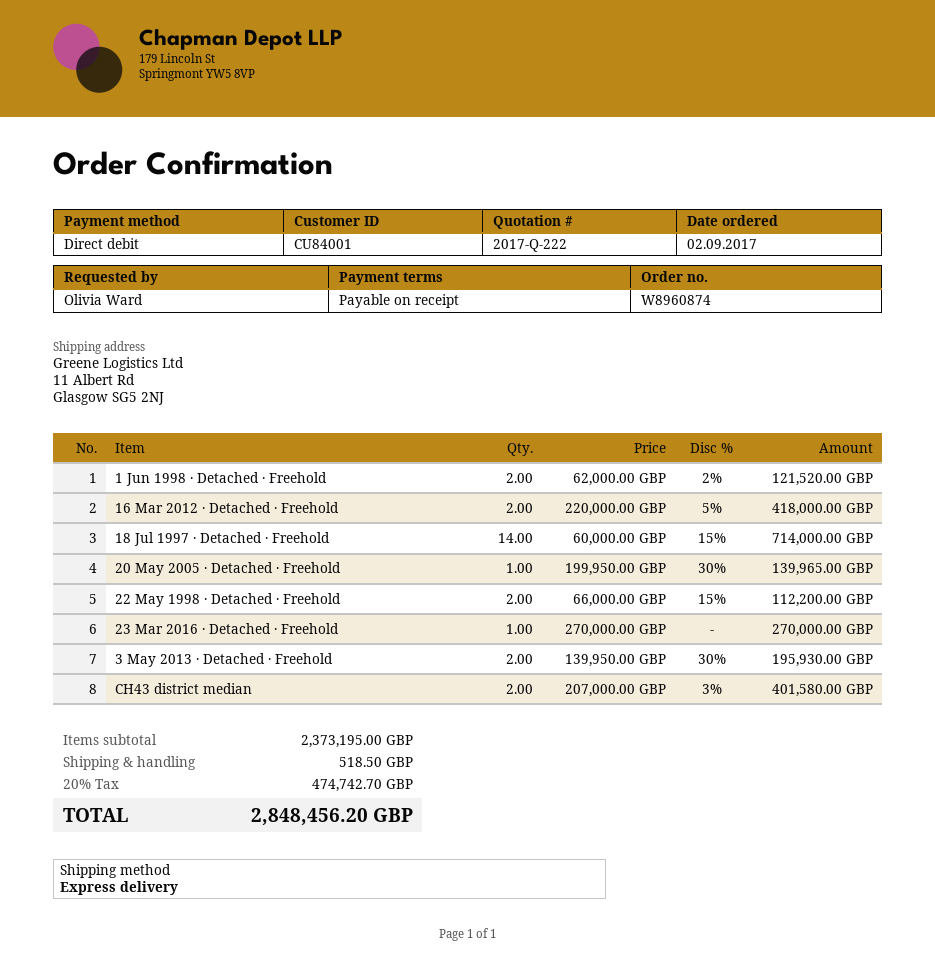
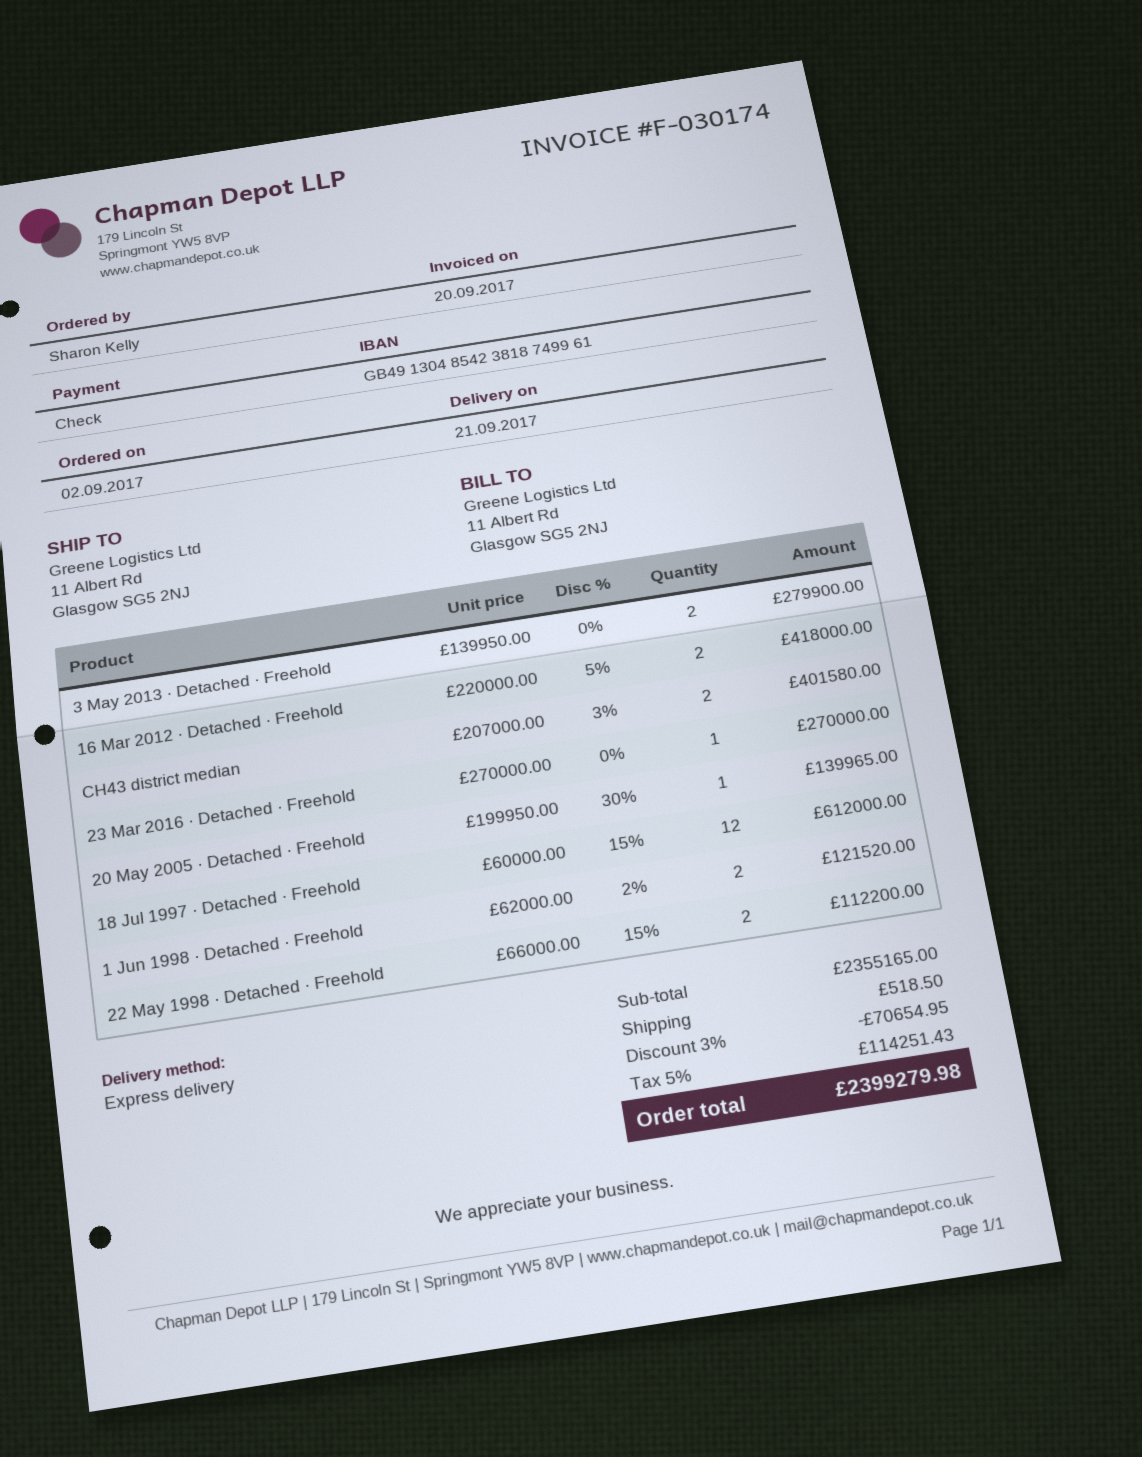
ordered by: Olivia Ward -> Sharon Kelly
payment method: direct debit -> cheque
18 Jul 1997 · Detached · Freehold: 14 x 60000.00 - 15% = 714000.00 -> 12 x 60000.00 - 15% = 612000.00
3 May 2013 · Detached · Freehold: 2 x 139950.00 - 30% = 195930.00 -> 2 x 139950.00 = 279900.00
subtotal: 2373195.00 -> 2355165.00
discount: none -> 3% = 70654.95
tax: 20% = 474742.70 -> 5% = 114251.43
total: 2848456.20 -> 2399279.98

